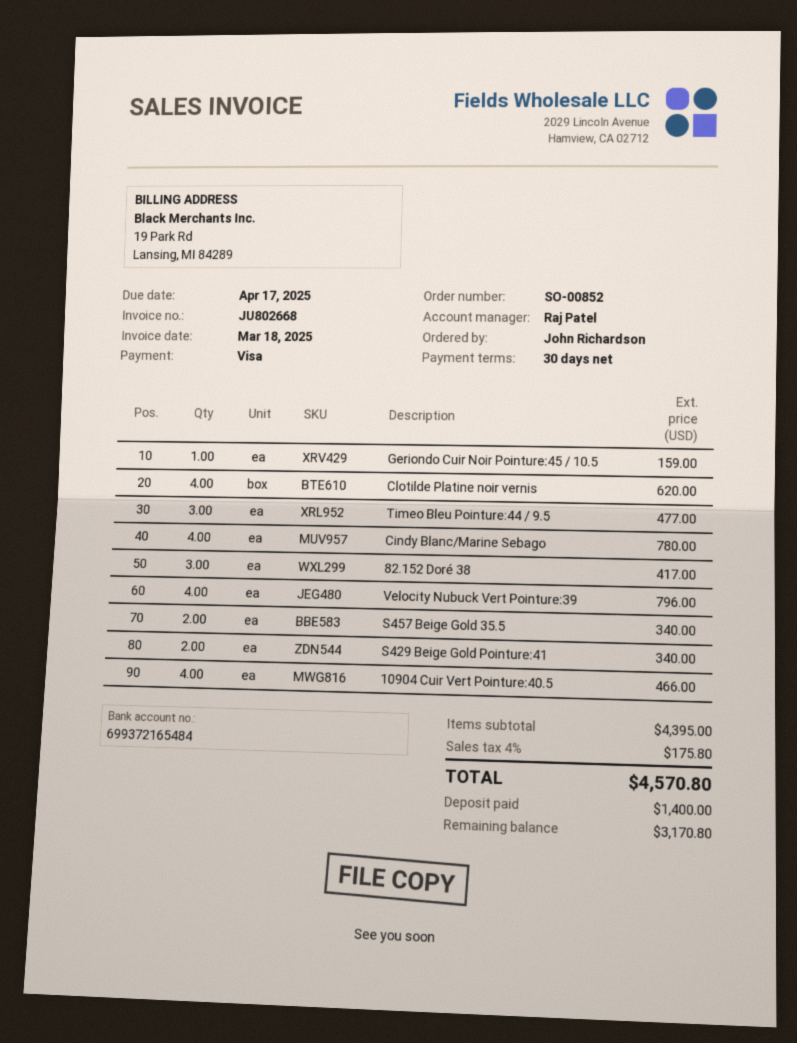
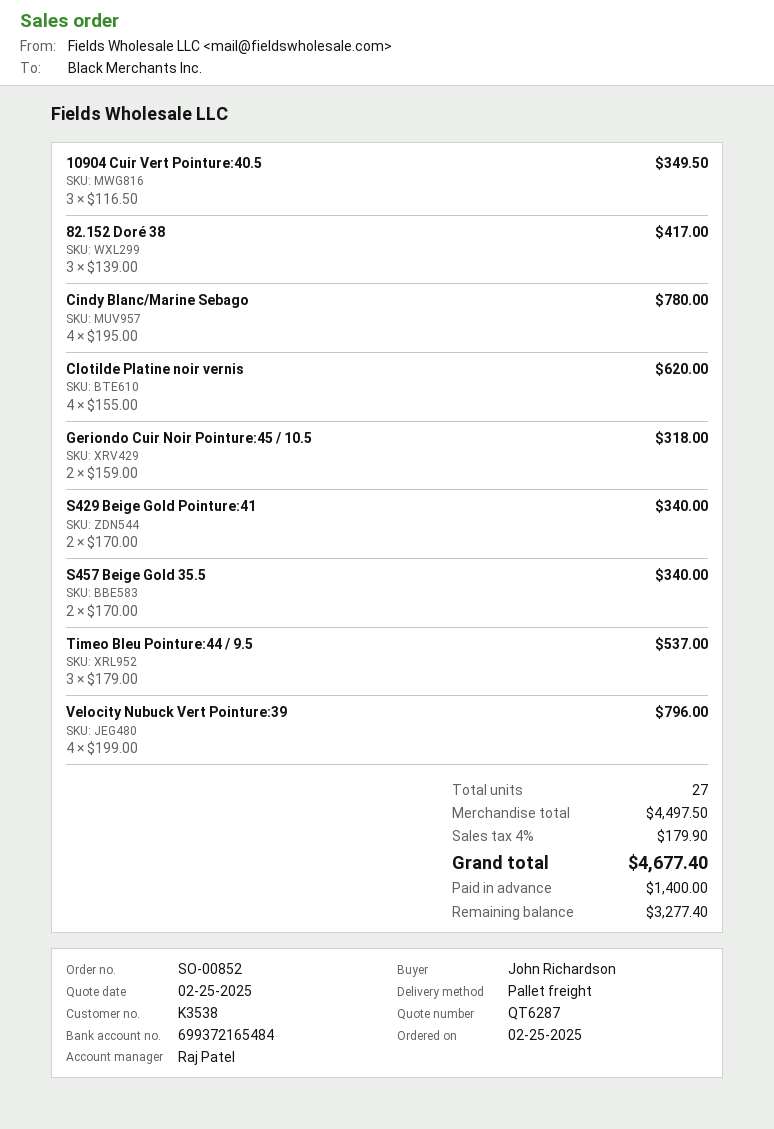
Geriondo Cuir Noir Pointure:45 / 10.5: 1 for 159.00 -> 2 for 318.00
Timeo Bleu Pointure:44 / 9.5: 3 for 477.00 -> 3 for 537.00
10904 Cuir Vert Pointure:40.5: 4 for 466.00 -> 3 for 349.50
subtotal: 4395.00 -> 4497.50
tax: 4% = 175.80 -> 4% = 179.90
total: 4570.80 -> 4677.40
balance: 3170.80 -> 3277.40

